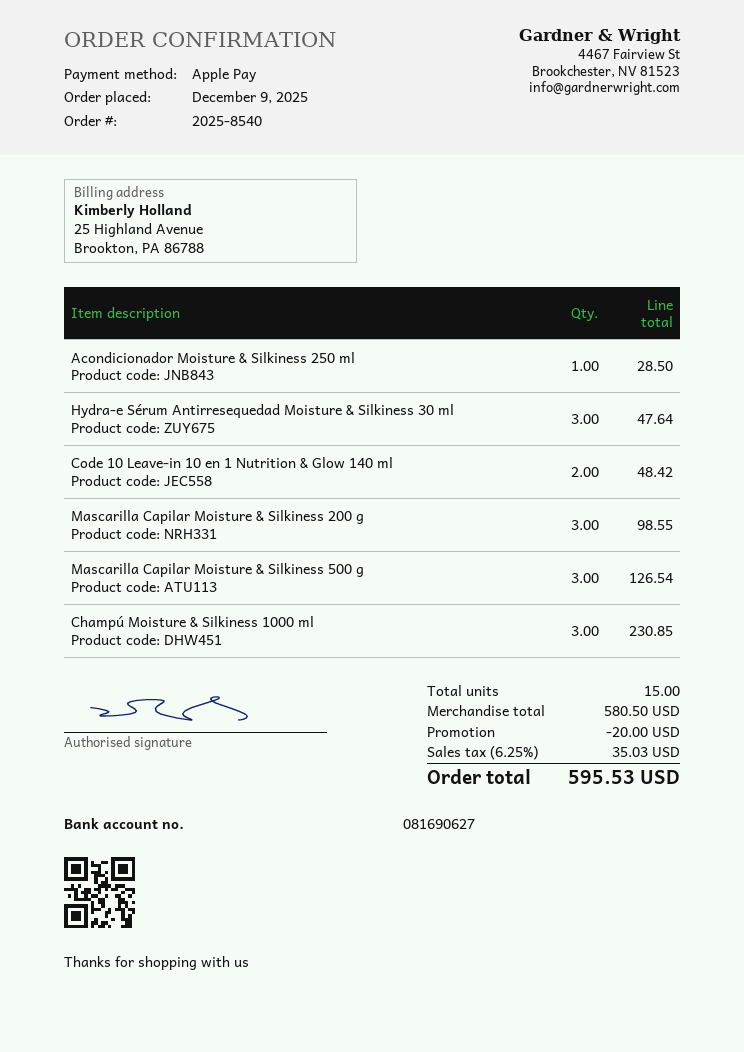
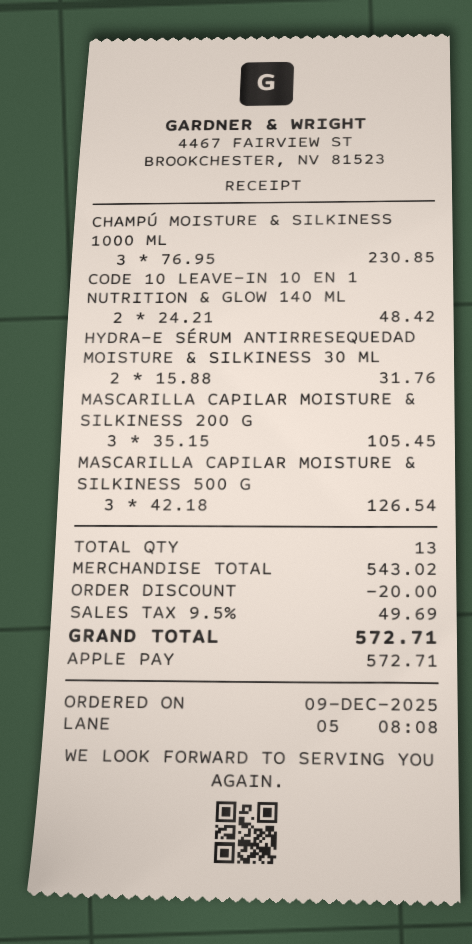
Acondicionador Moisture & Silkiness 250 ml: 1 for 28.50 -> none
Hydra-e Sérum Antirresequedad Moisture & Silkiness 30 ml: 3 for 47.64 -> 2 for 31.76
Mascarilla Capilar Moisture & Silkiness 200 g: 3 for 98.55 -> 3 for 105.45
total quantity: 15 -> 13
subtotal: 580.50 -> 543.02
tax: 6.25% = 35.03 -> 9.5% = 49.69
total: 595.53 -> 572.71

